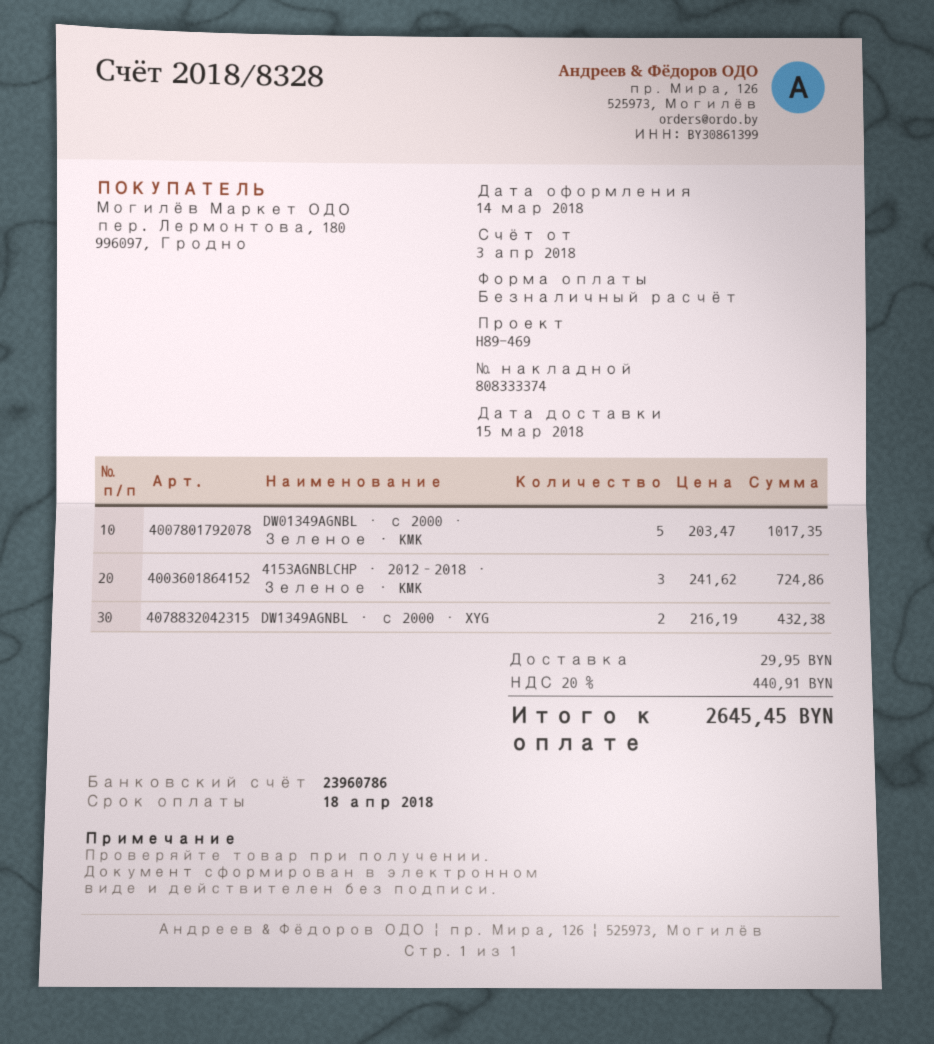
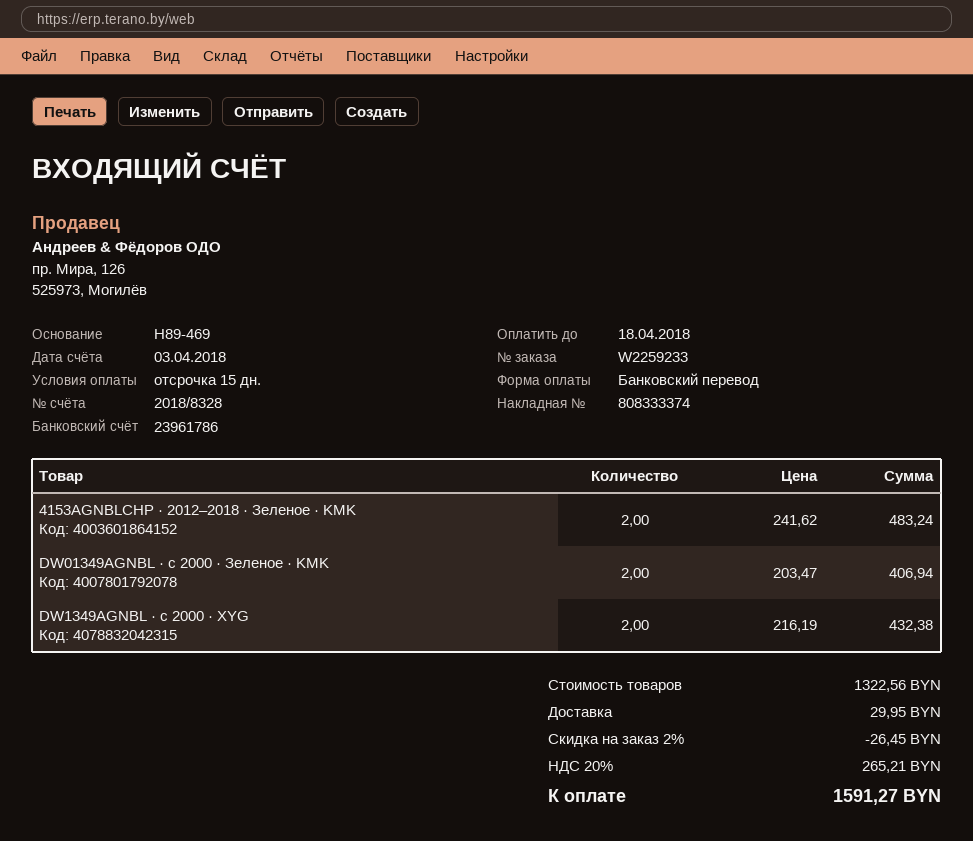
bank account: 23960786 -> 23961786
DW01349AGNBL · с 2000 · Зеленое · KMK: 5 x 203.47 = 1017.35 -> 2 x 203.47 = 406.94
4153AGNBLCHP · 2012–2018 · Зеленое · KMK: 3 x 241.62 = 724.86 -> 2 x 241.62 = 483.24
discount: none -> 2% = 26.45
tax: 20% = 440.91 -> 20% = 265.21
total: 2645.45 -> 1591.27

